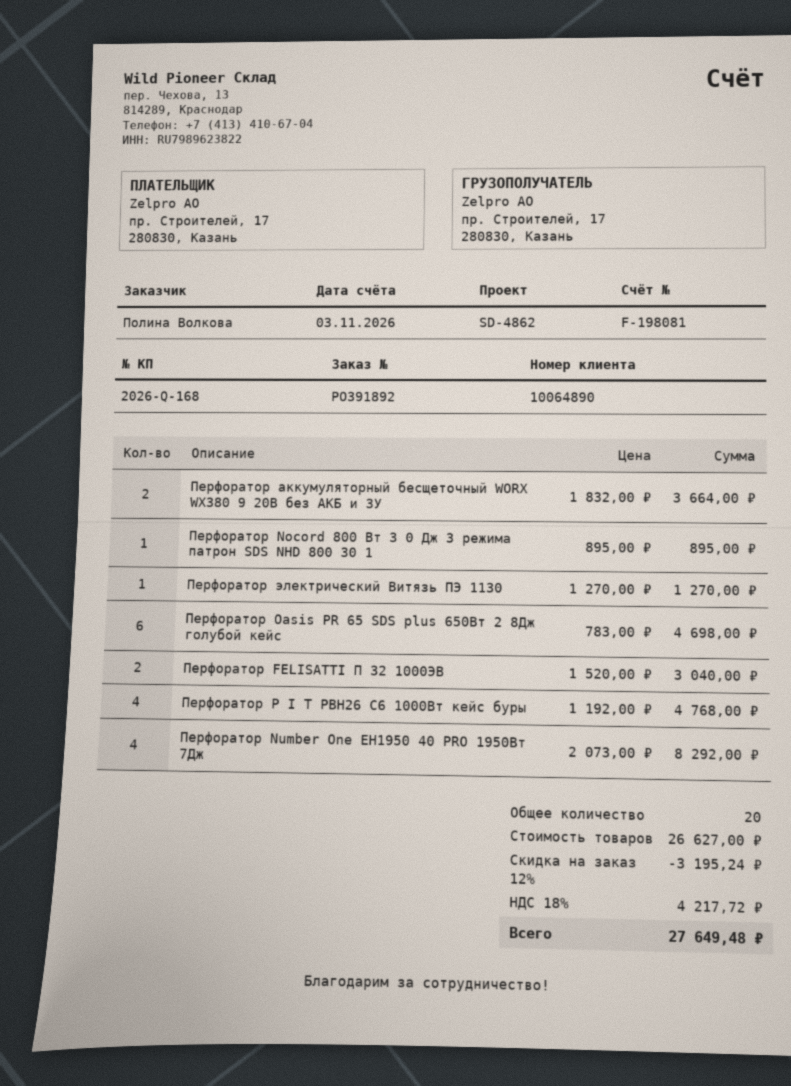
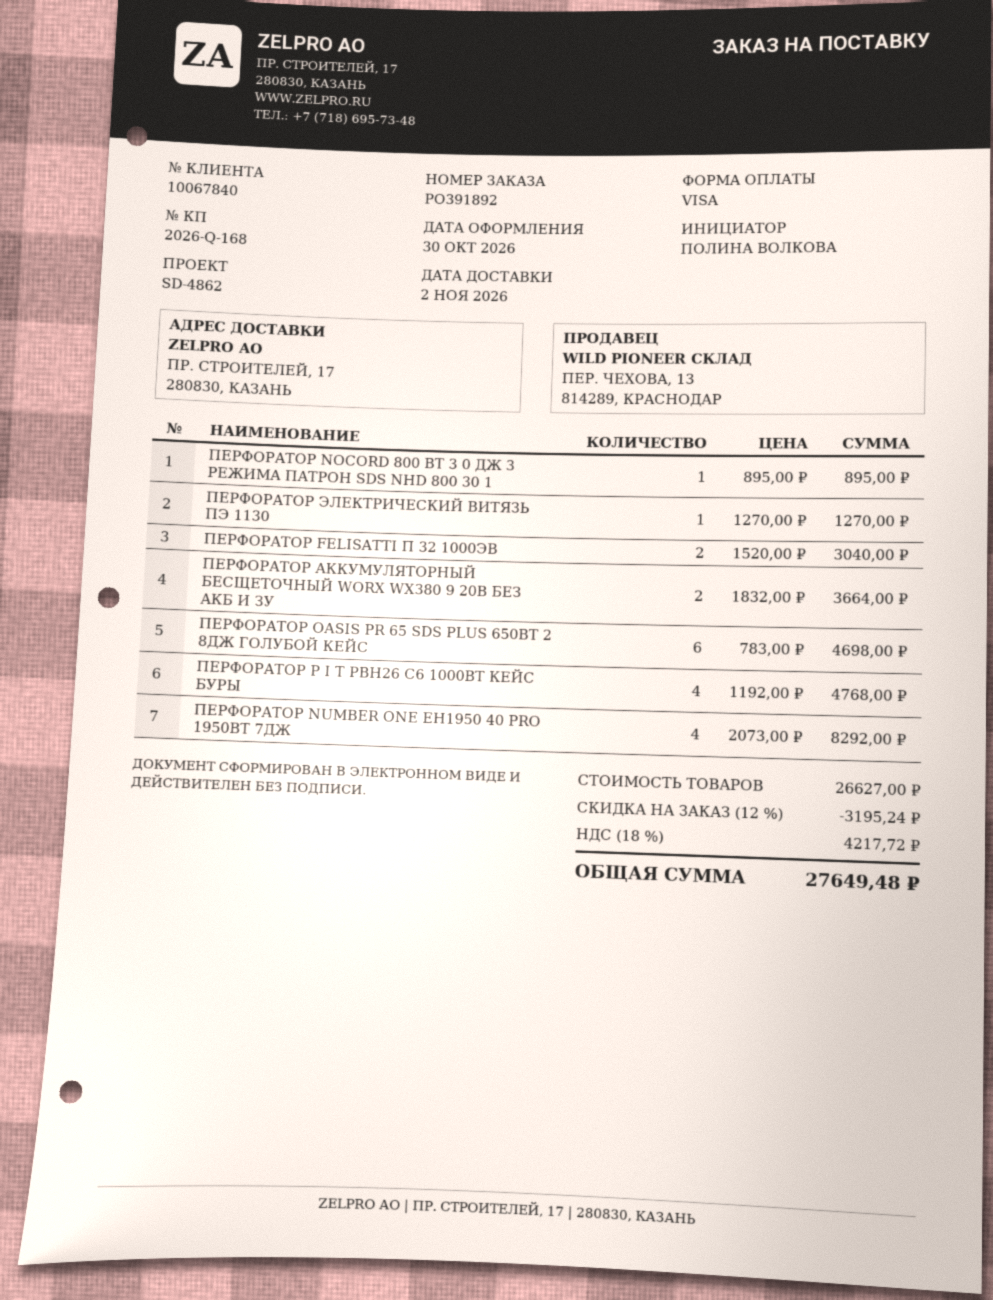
customer number: 10064890 -> 10067840

